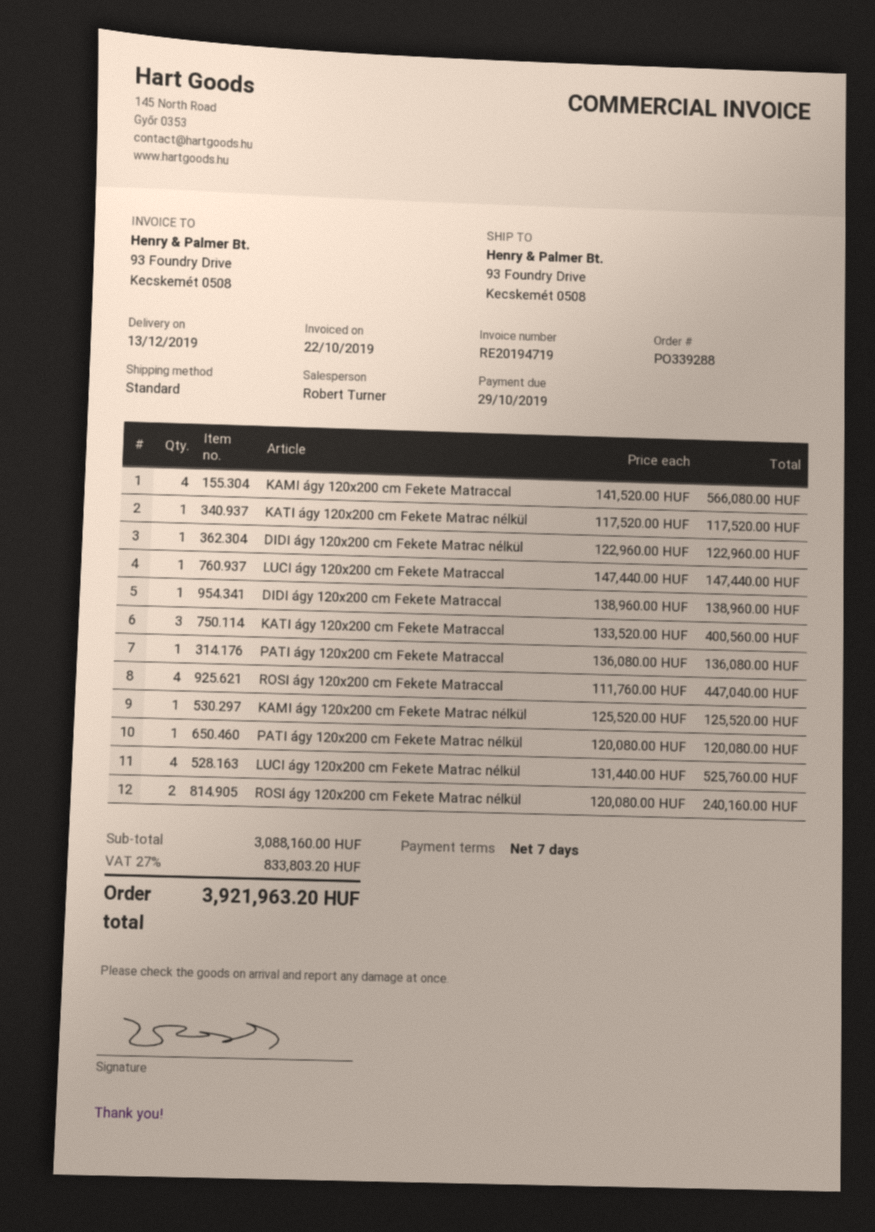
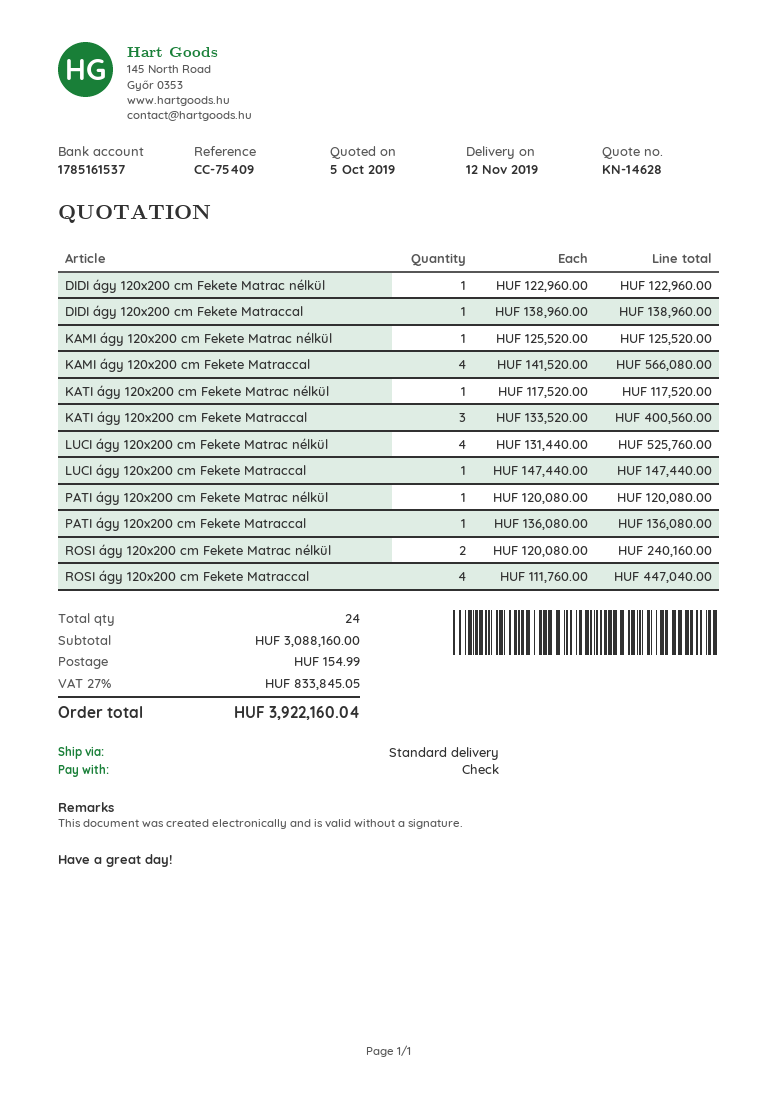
delivery date: 2019-12-13 -> 2019-11-12
shipping: none -> 154.99
tax: 27% = 833803.20 -> 27% = 833845.05
total: 3921963.20 -> 3922160.04

